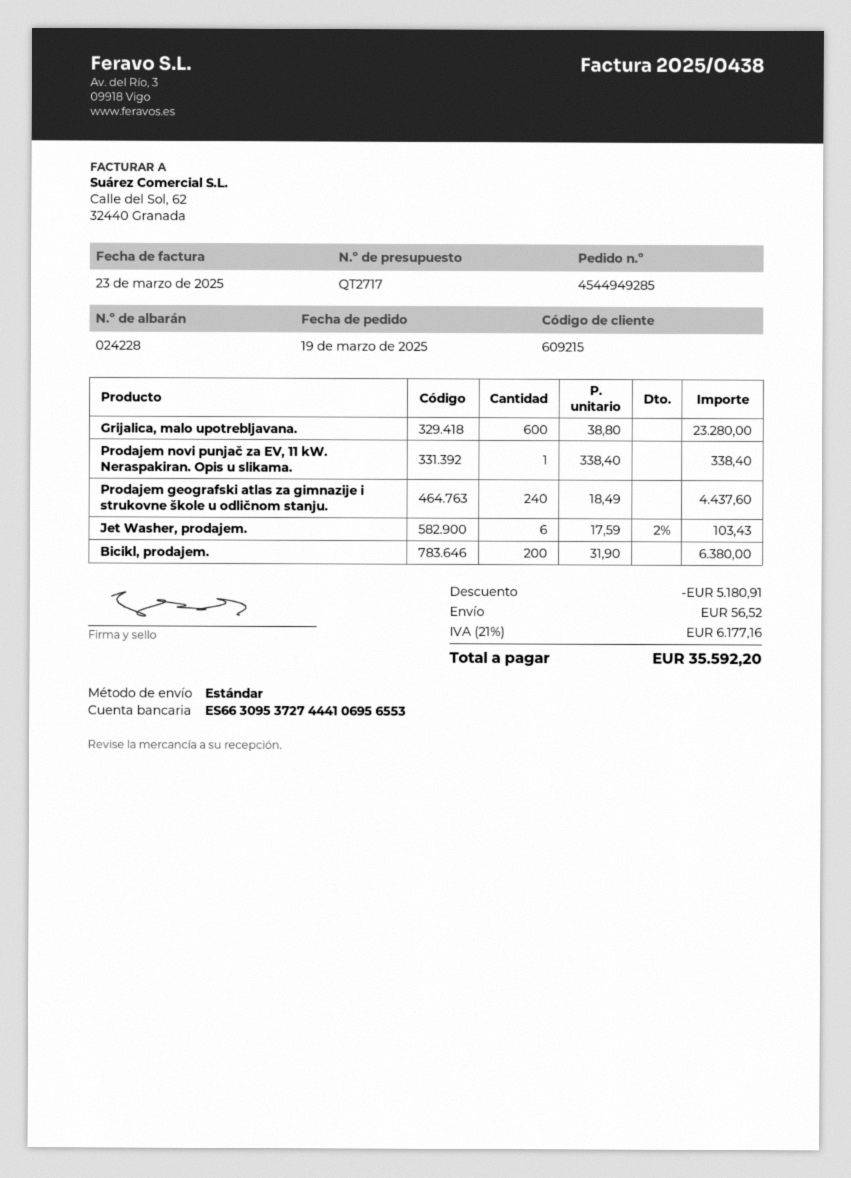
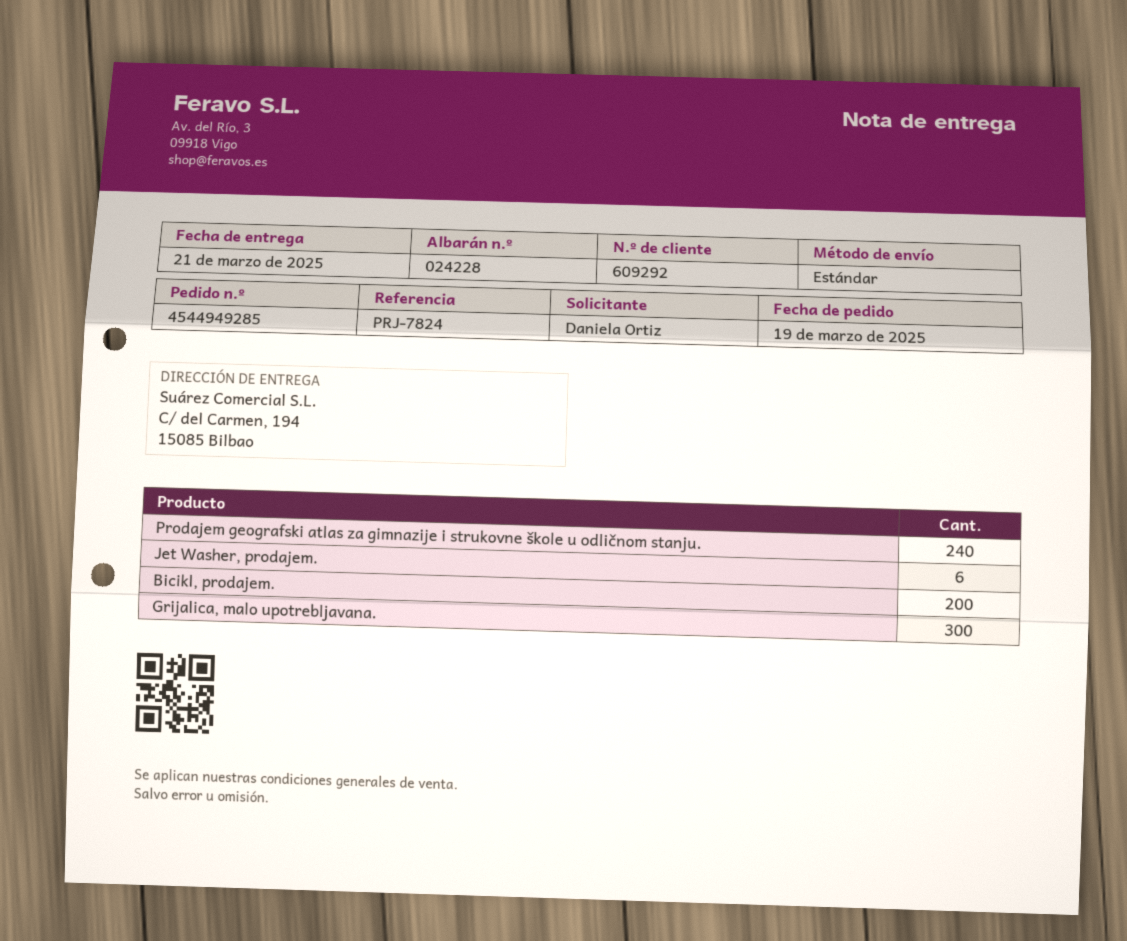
customer number: 609215 -> 609292
Grijalica, malo upotrebljavana.: 600 -> 300
Prodajem novi punjač za EV, 11 kW. Neraspakiran. Opis u slikama.: 1 -> none

